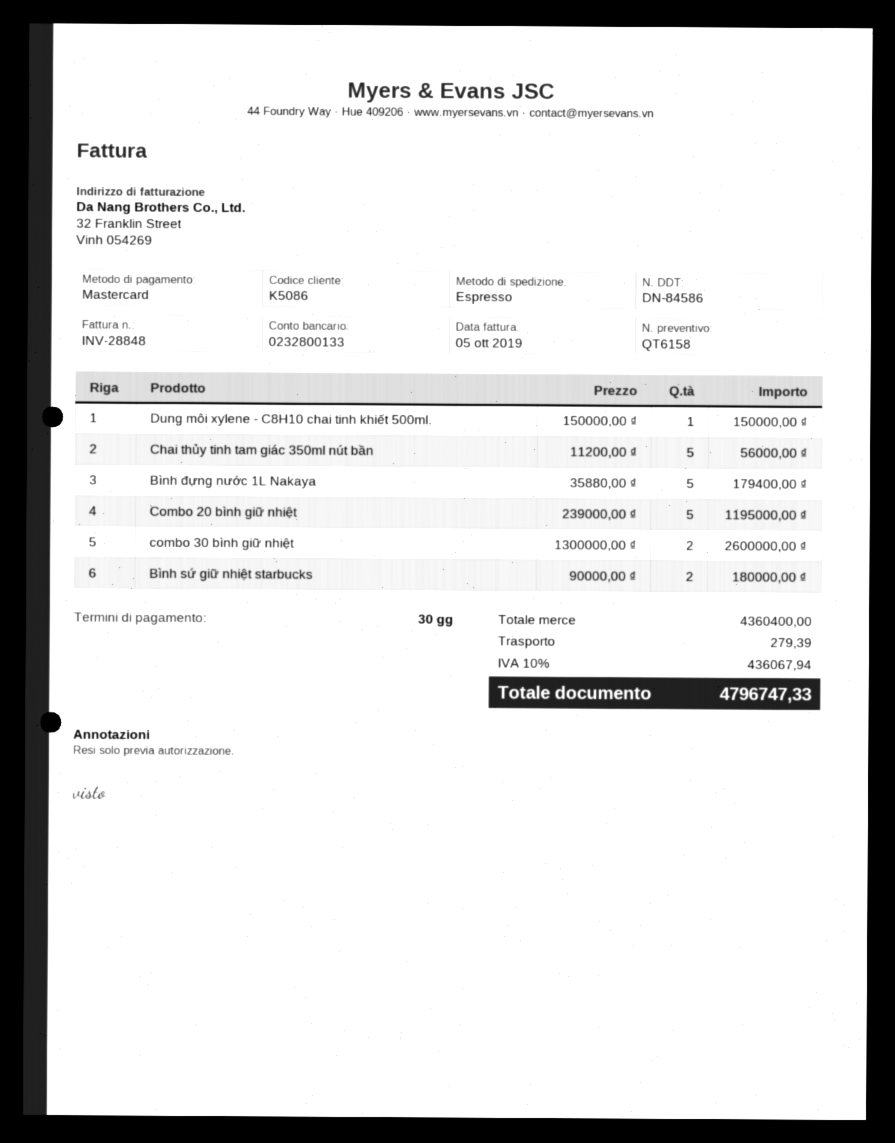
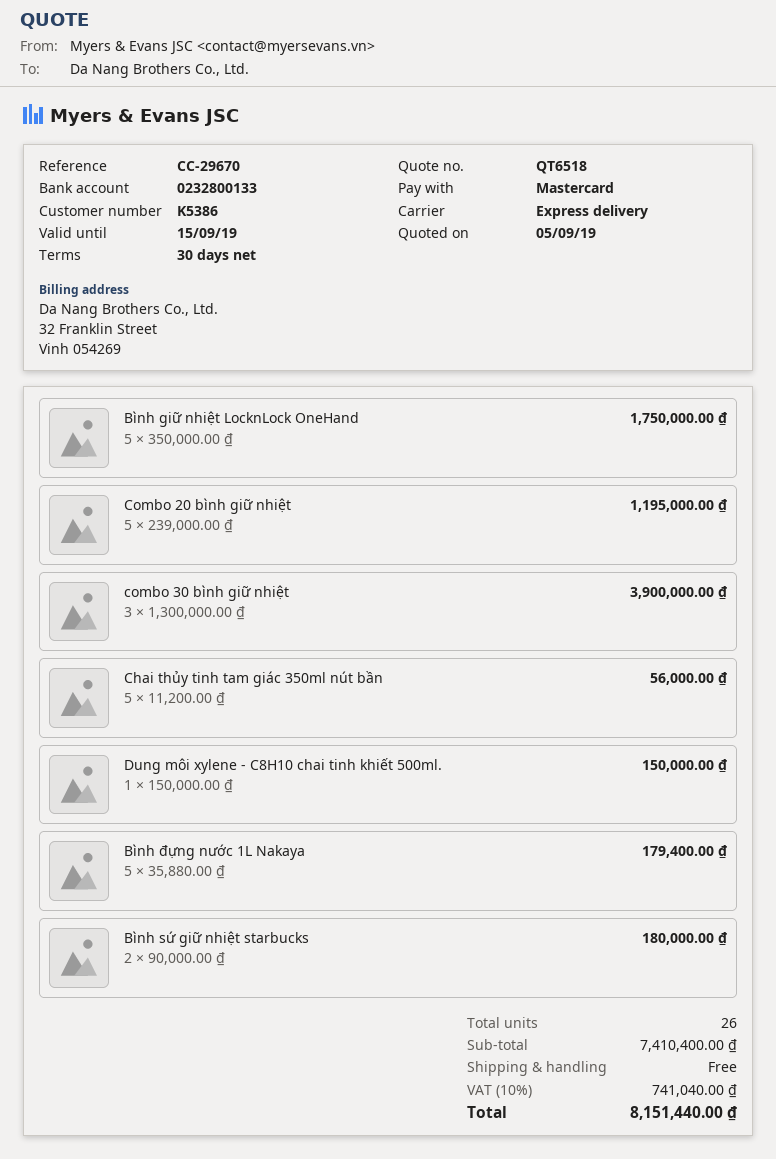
quote number: QT6158 -> QT6518
customer number: K5086 -> K5386
combo 30 bình giữ nhiệt: 2 x 1300000.00 = 2600000.00 -> 3 x 1300000.00 = 3900000.00
Bình giữ nhiệt LocknLock OneHand: none -> 5 x 350000.00 = 1750000.00
subtotal: 4360400.00 -> 7410400.00
shipping: 279.39 -> 0.00
tax: 10% = 436067.94 -> 10% = 741040.00
total: 4796747.33 -> 8151440.00

